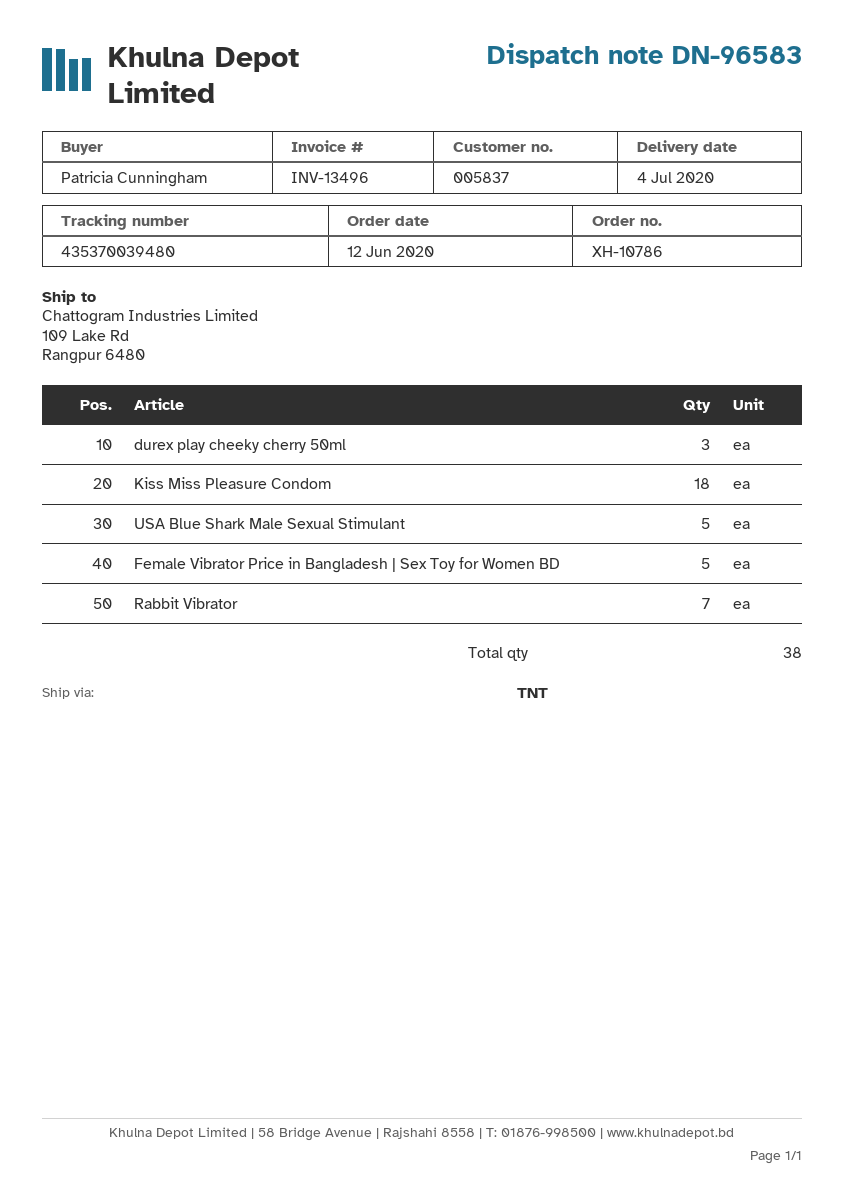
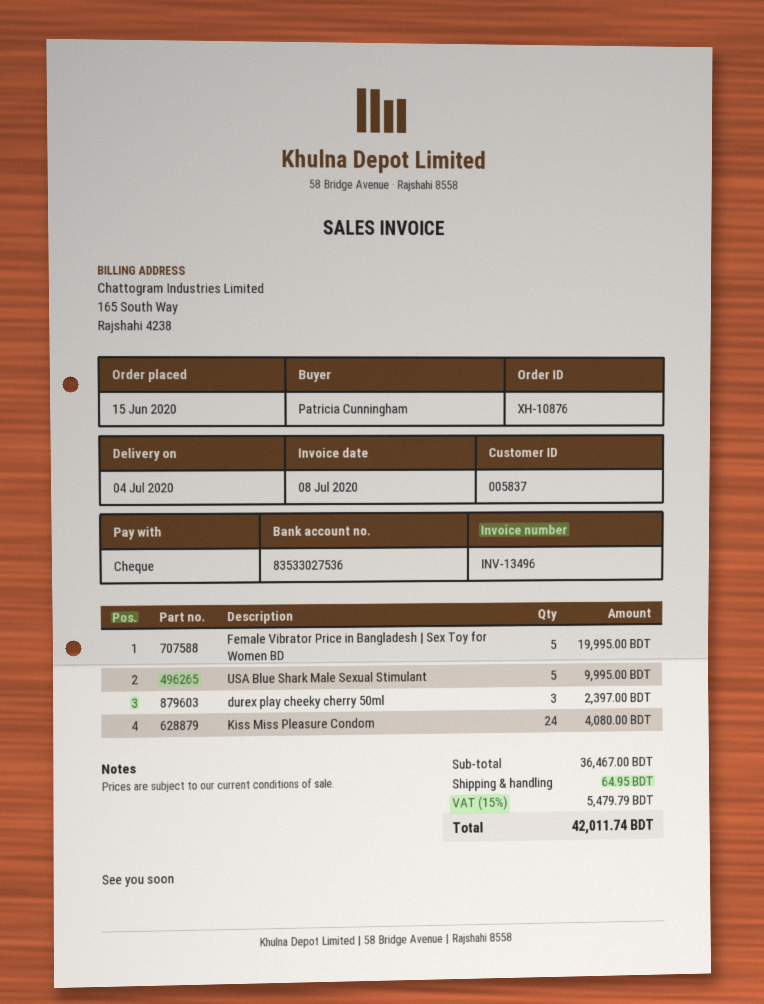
order number: XH-10786 -> XH-10876
order date: 2020-06-12 -> 2020-06-15
Kiss Miss Pleasure Condom: 18 -> 24
Rabbit Vibrator: 7 -> none

